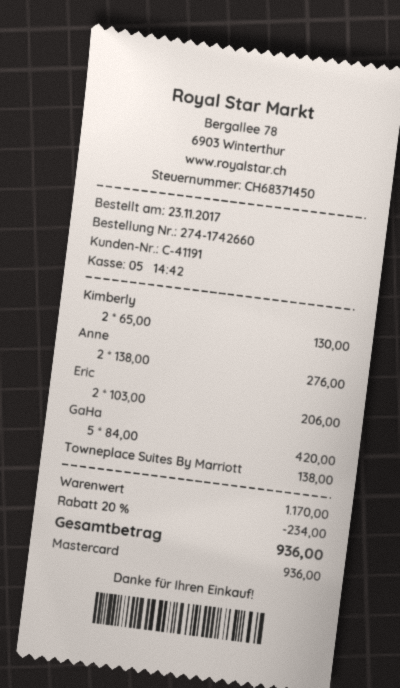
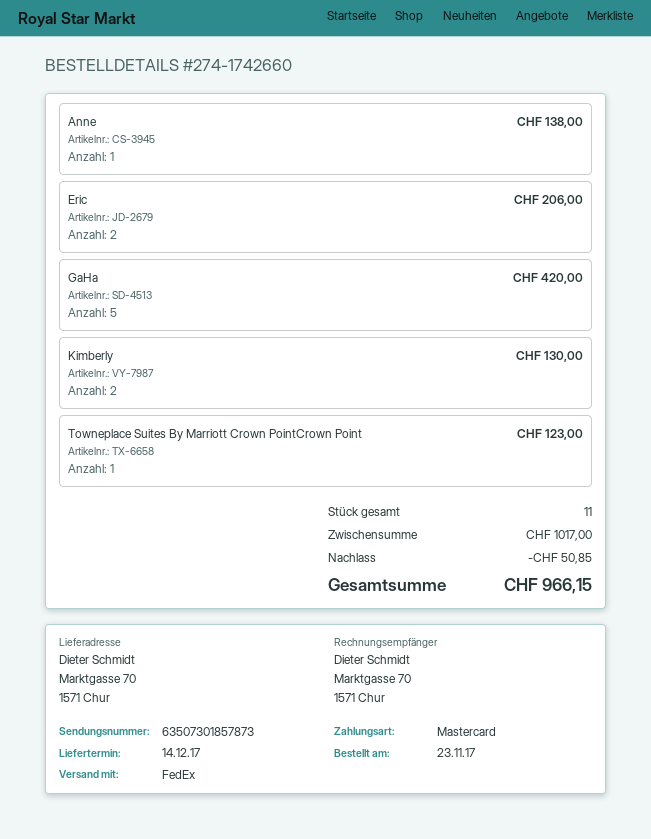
Anne: 2 for 276.00 -> 1 for 138.00
Towneplace Suites By Marriott: 1 for 138.00 -> 1 for 123.00
subtotal: 1170.00 -> 1017.00
discount: 234.00 -> 50.85
total: 936.00 -> 966.15

